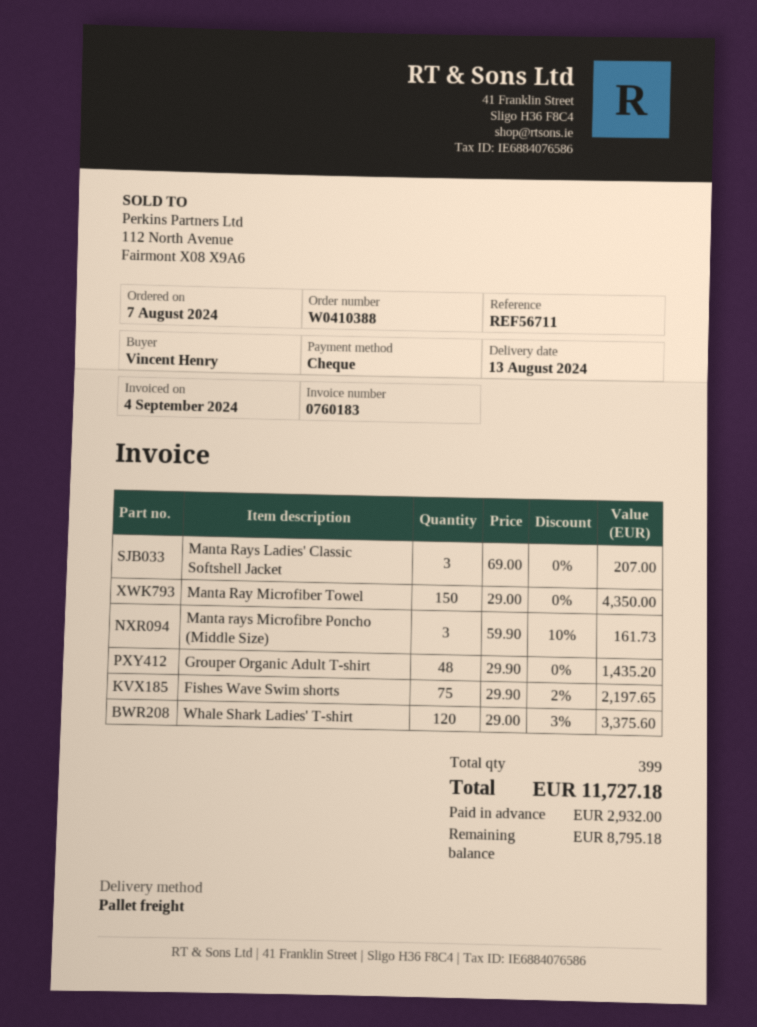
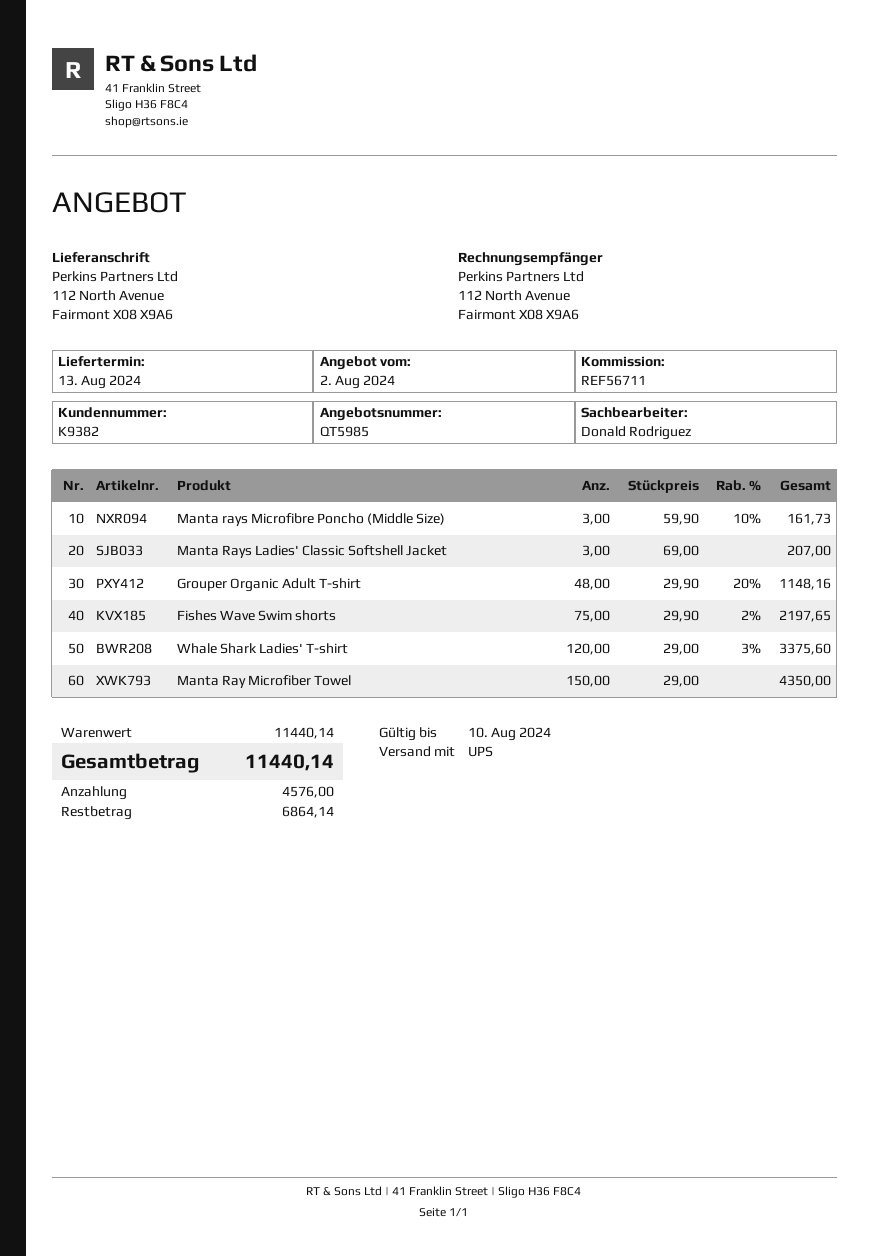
shipping method: pallet freight -> UPS
Grouper Organic Adult T-shirt: 48 x 29.90 = 1435.20 -> 48 x 29.90 - 20% = 1148.16
total: 11727.18 -> 11440.14
deposit: 2932.00 -> 4576.00
balance: 8795.18 -> 6864.14

